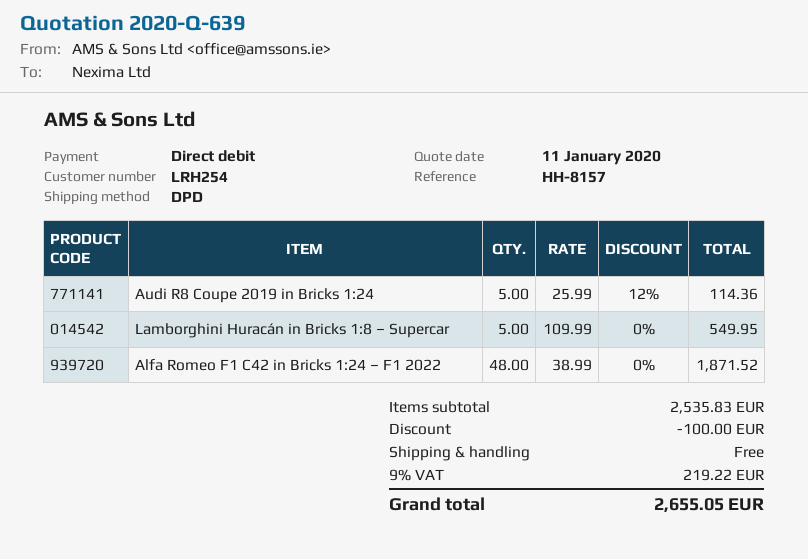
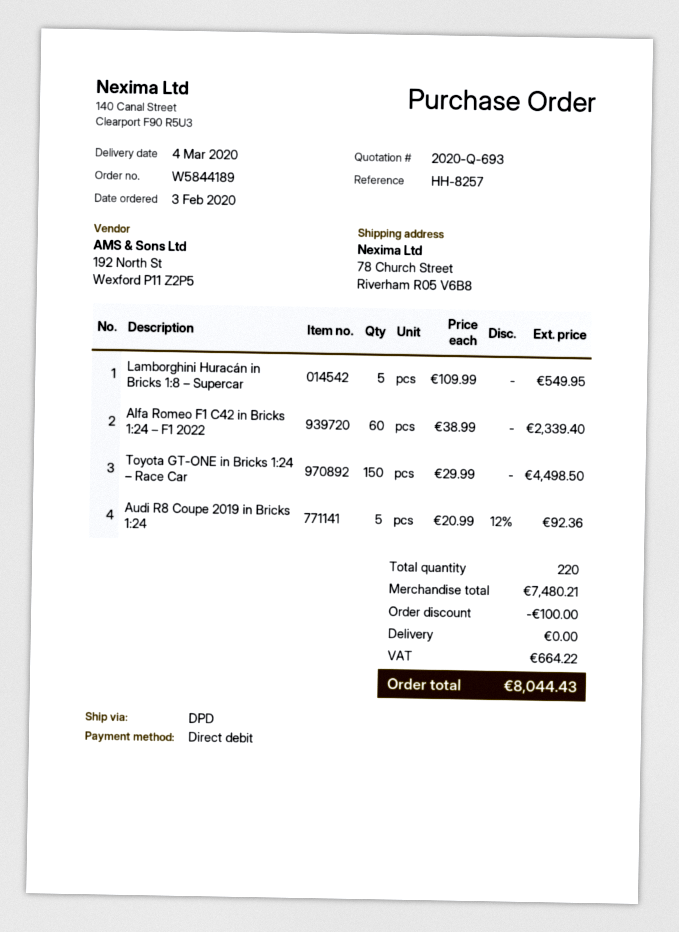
quote number: 2020-Q-639 -> 2020-Q-693
reference: HH-8157 -> HH-8257
Audi R8 Coupe 2019 in Bricks 1:24: 5 x 25.99 - 12% = 114.36 -> 5 x 20.99 - 12% = 92.36
Alfa Romeo F1 C42 in Bricks 1:24 – F1 2022: 48 x 38.99 = 1871.52 -> 60 x 38.99 = 2339.40
Toyota GT-ONE in Bricks 1:24 – Race Car: none -> 150 x 29.99 = 4498.50
subtotal: 2535.83 -> 7480.21
tax: 219.22 -> 664.22
total: 2655.05 -> 8044.43

